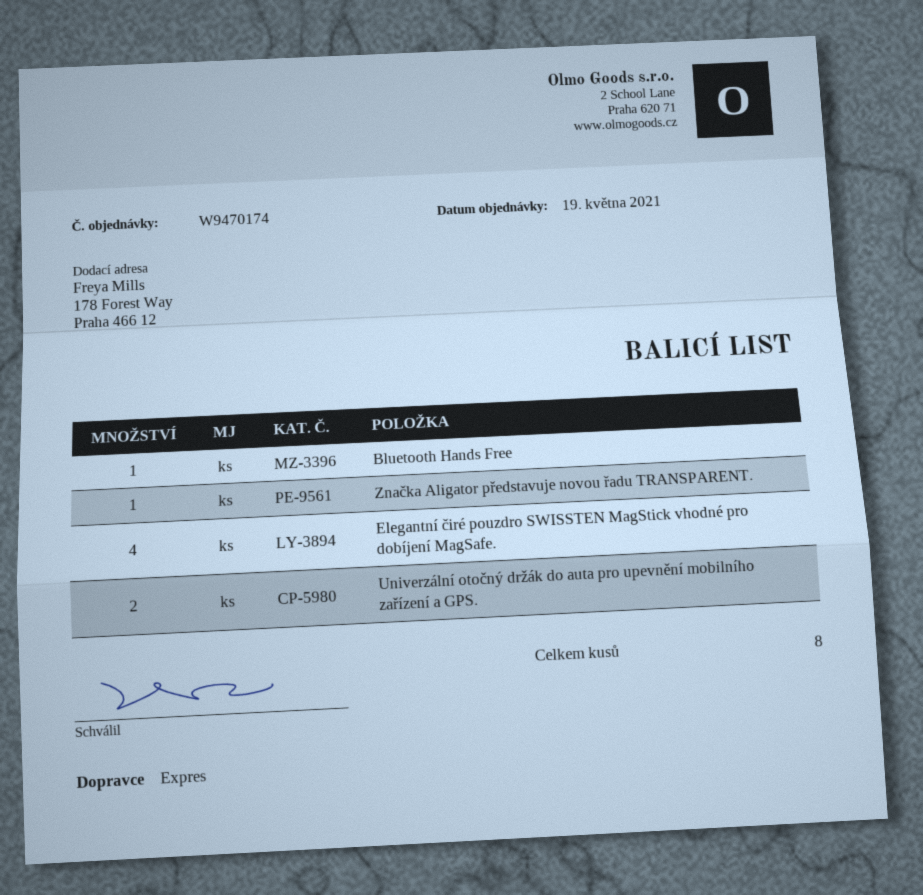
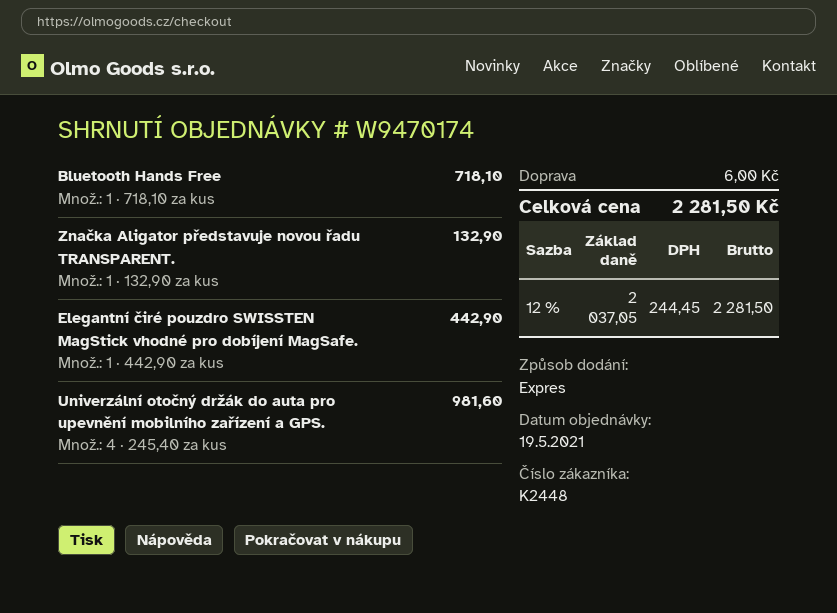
Elegantní čiré pouzdro SWISSTEN MagStick vhodné pro dobíjení MagSafe.: 4 -> 1
Univerzální otočný držák do auta pro upevnění mobilního zařízení a GPS.: 2 -> 4

